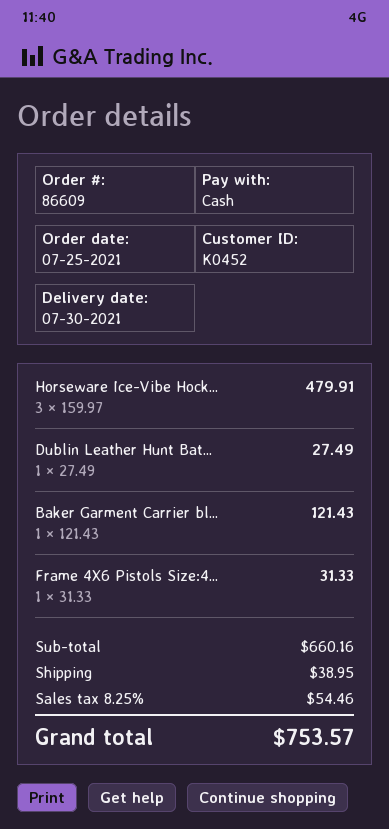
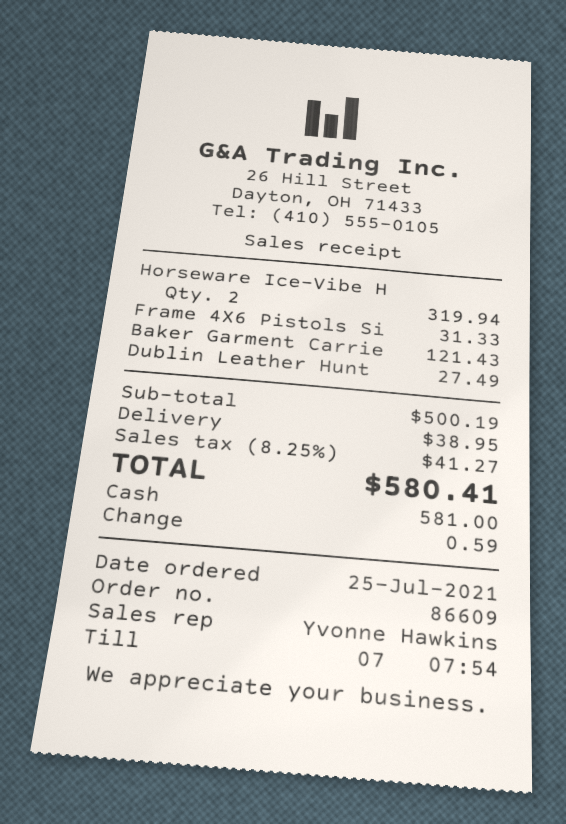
Horseware Ice-Vibe Hock...: 3 for 479.91 -> 2 for 319.94
subtotal: 660.16 -> 500.19
tax: 8.25% = 54.46 -> 8.25% = 41.27
total: 753.57 -> 580.41

